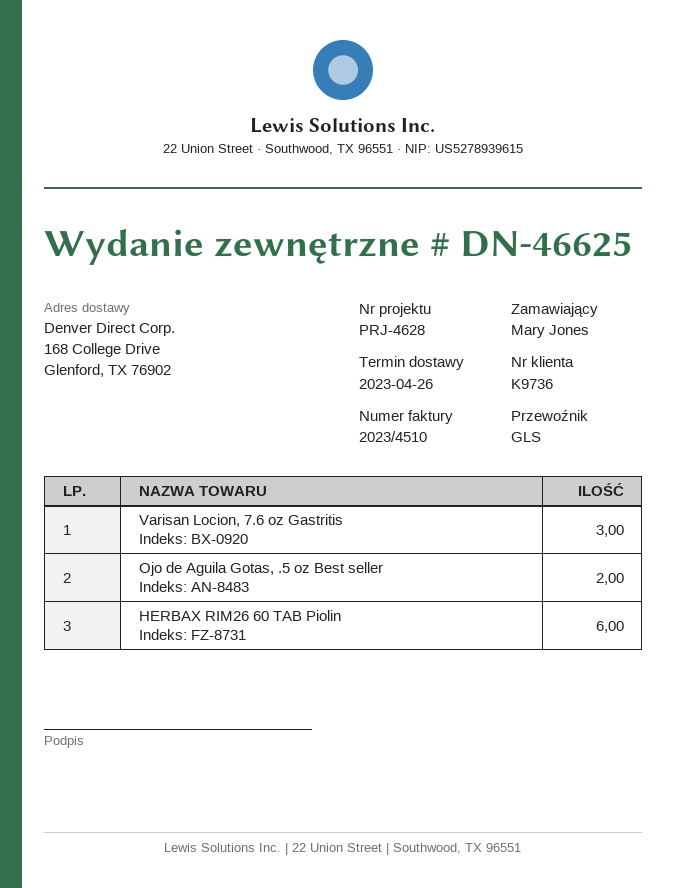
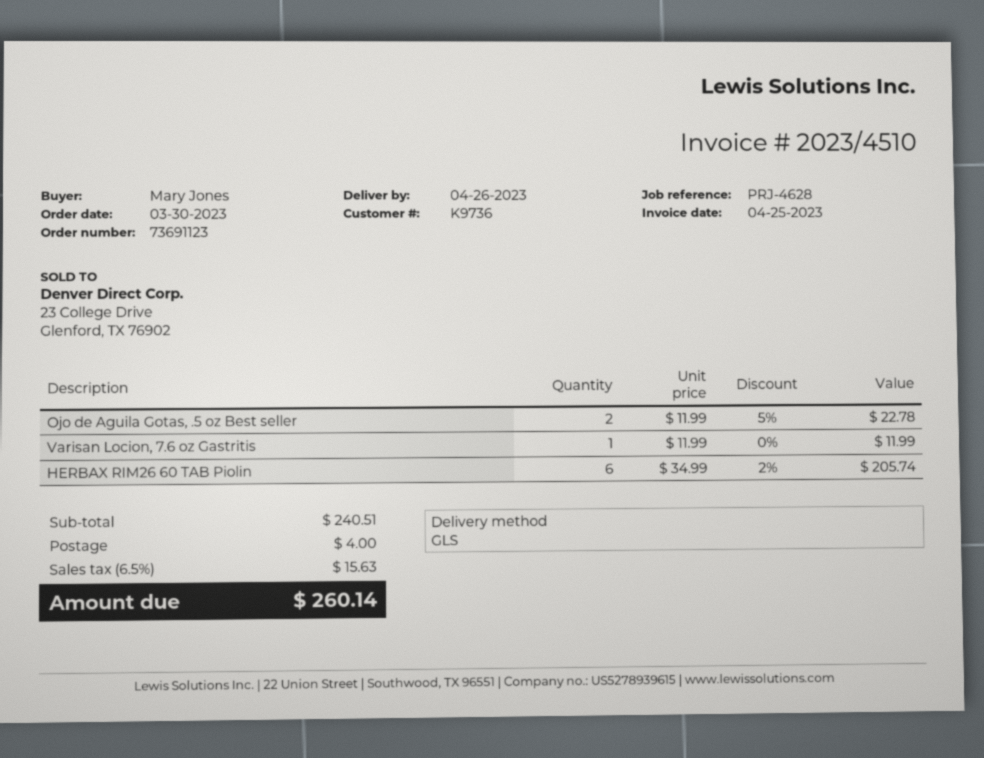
Varisan Locion, 7.6 oz Gastritis: 3 -> 1

